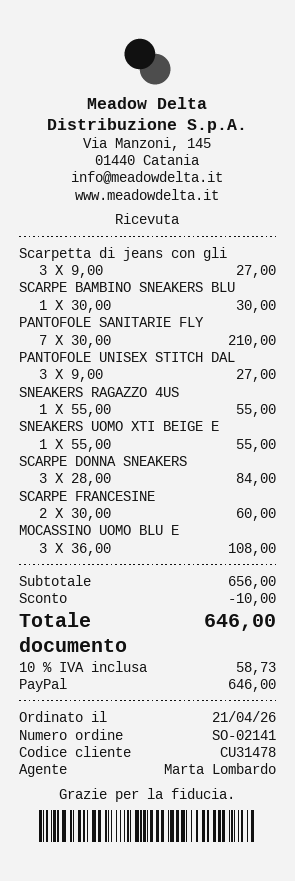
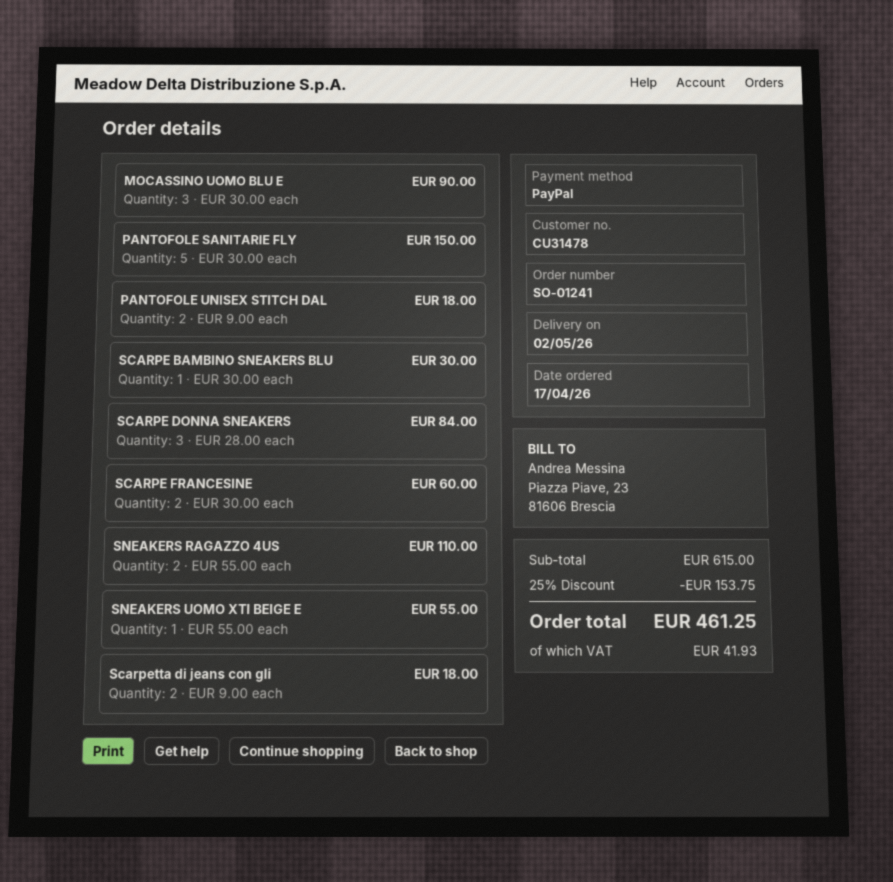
order number: SO-02141 -> SO-01241
order date: 2026-04-21 -> 2026-04-17
Scarpetta di jeans con gli: 3 x 9.00 = 27.00 -> 2 x 9.00 = 18.00
PANTOFOLE SANITARIE FLY: 7 x 30.00 = 210.00 -> 5 x 30.00 = 150.00
PANTOFOLE UNISEX STITCH DAL: 3 x 9.00 = 27.00 -> 2 x 9.00 = 18.00
SNEAKERS RAGAZZO 4US: 1 x 55.00 = 55.00 -> 2 x 55.00 = 110.00
MOCASSINO UOMO BLU E: 3 x 36.00 = 108.00 -> 3 x 30.00 = 90.00
subtotal: 656.00 -> 615.00
discount: 10.00 -> 153.75
tax: 58.73 -> 41.93
total: 646.00 -> 461.25

